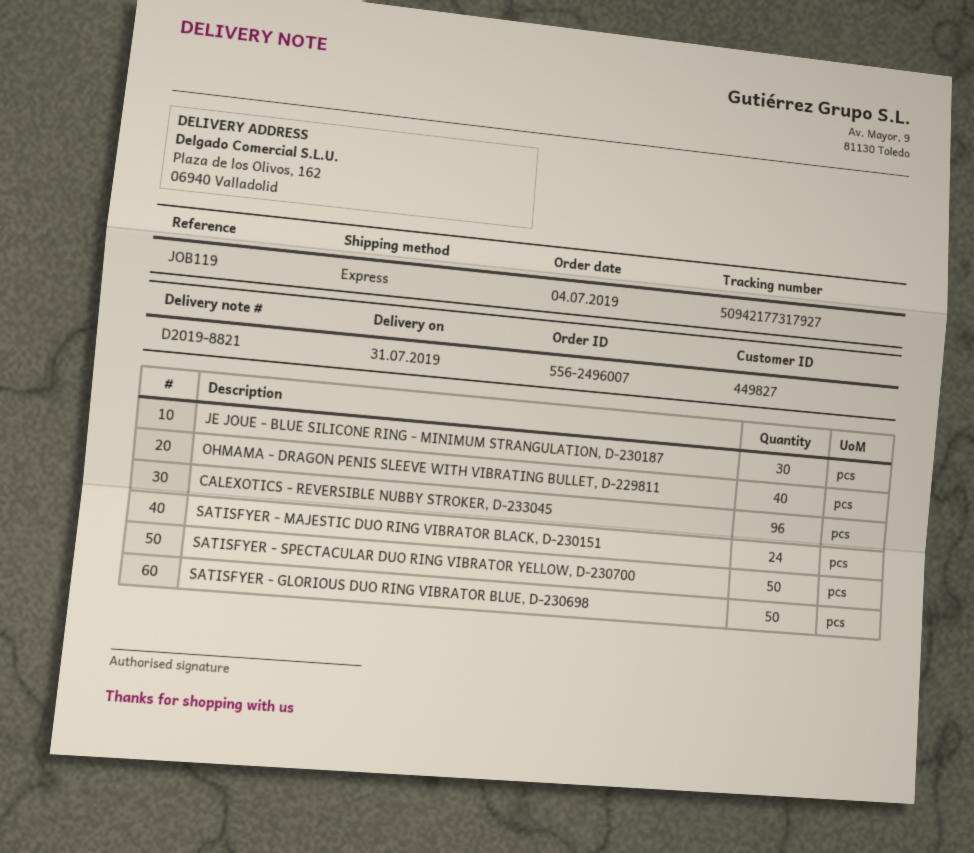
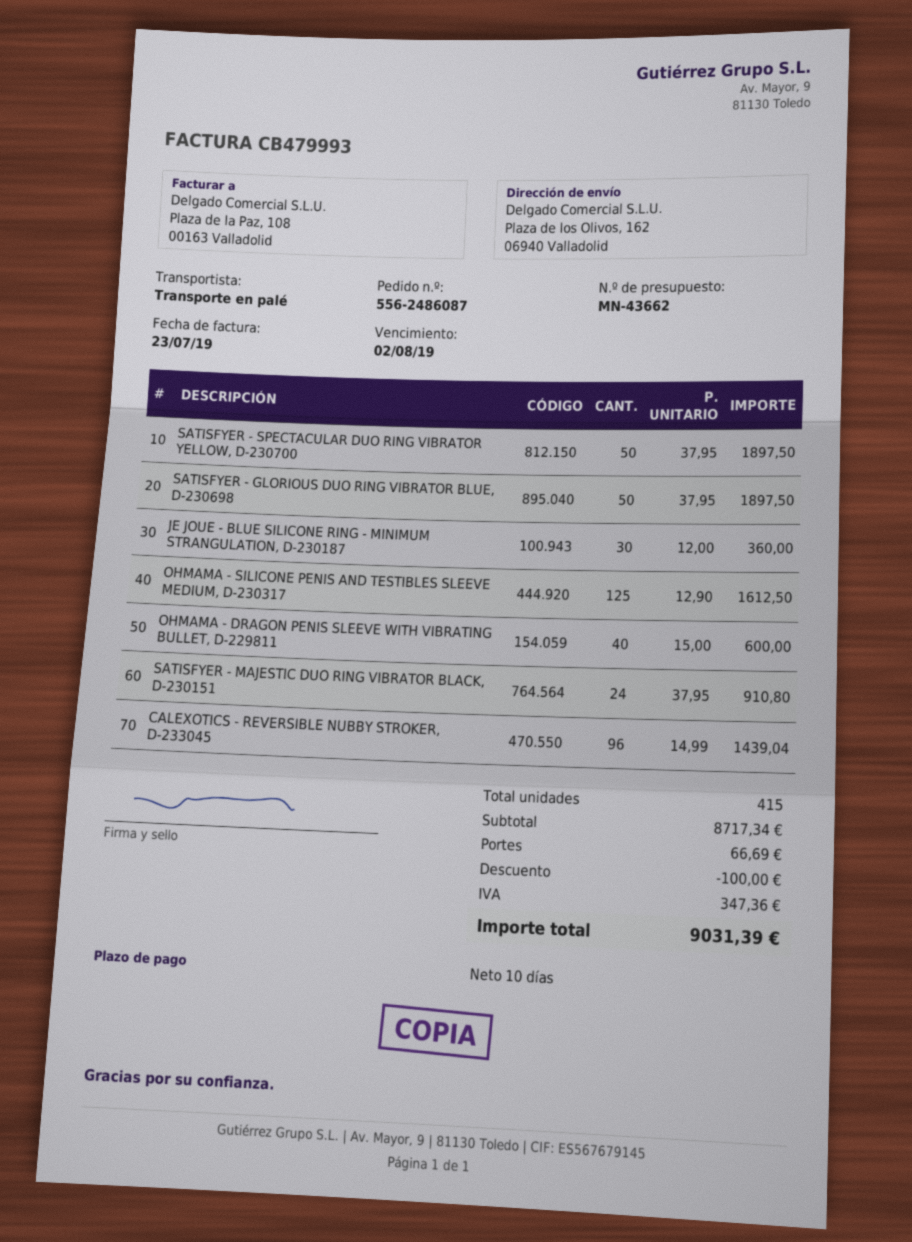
order number: 556-2496007 -> 556-2486087
shipping method: express -> pallet freight
OHMAMA - SILICONE PENIS AND TESTIBLES SLEEVE MEDIUM, D-230317: none -> 125

